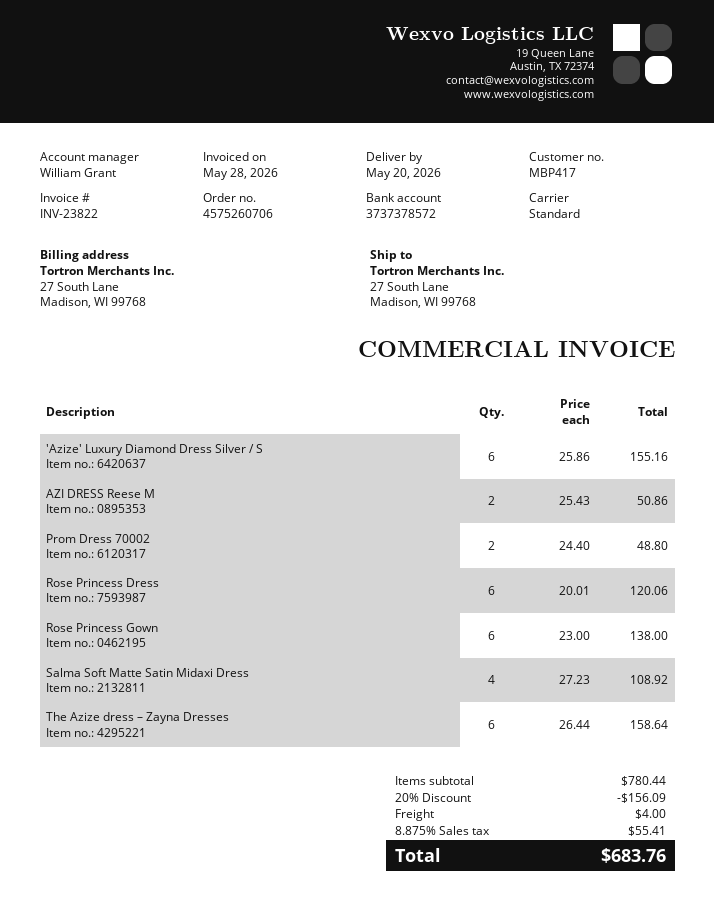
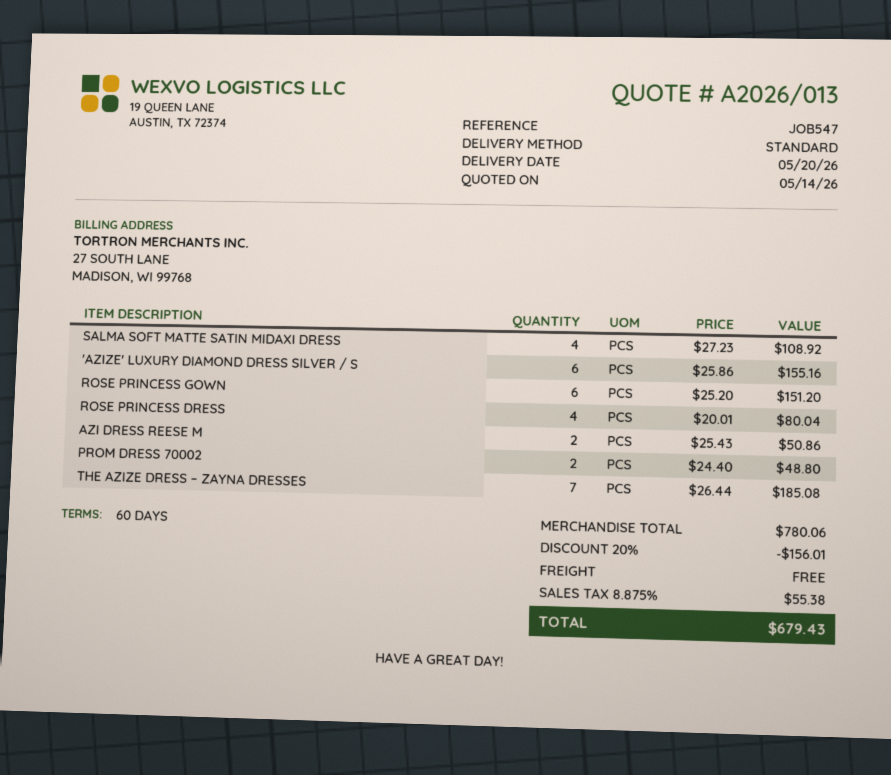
Rose Princess Dress: 6 x 20.01 = 120.06 -> 4 x 20.01 = 80.04
Rose Princess Gown: 6 x 23.00 = 138.00 -> 6 x 25.20 = 151.20
The Azize dress – Zayna Dresses: 6 x 26.44 = 158.64 -> 7 x 26.44 = 185.08
subtotal: 780.44 -> 780.06
discount: 20% = 156.09 -> 20% = 156.01
shipping: 4.00 -> 0.00
tax: 8.875% = 55.41 -> 8.875% = 55.38
total: 683.76 -> 679.43

